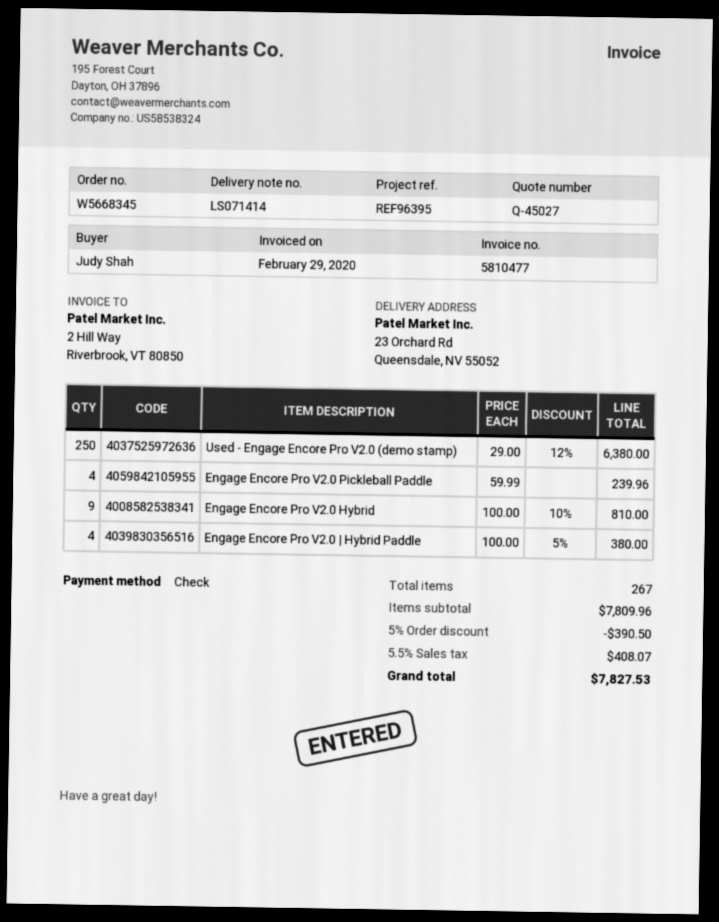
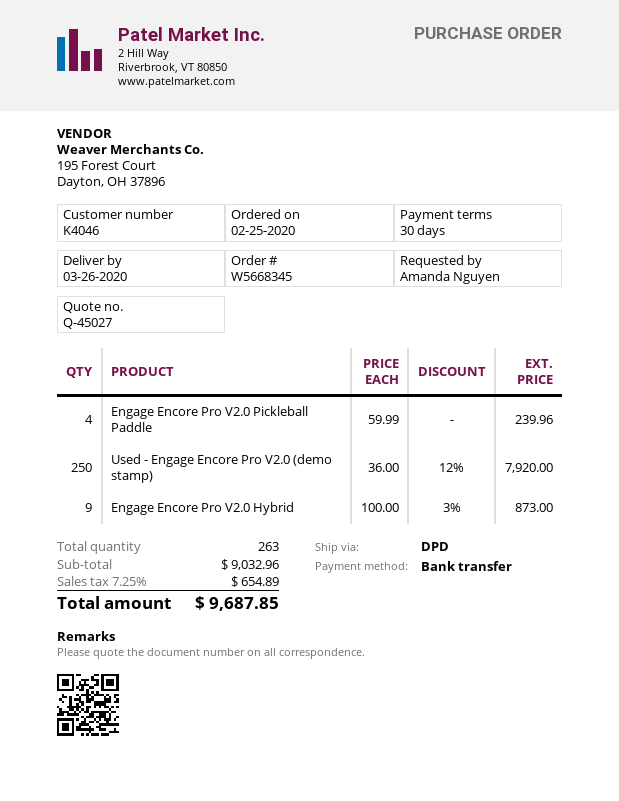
ordered by: Judy Shah -> Amanda Nguyen
payment method: cheque -> bank transfer
Used - Engage Encore Pro V2.0 (demo stamp): 250 x 29.00 - 12% = 6380.00 -> 250 x 36.00 - 12% = 7920.00
Engage Encore Pro V2.0 Hybrid: 9 x 100.00 - 10% = 810.00 -> 9 x 100.00 - 3% = 873.00
Engage Encore Pro V2.0 | Hybrid Paddle: 4 x 100.00 - 5% = 380.00 -> none
total quantity: 267 -> 263
subtotal: 7809.96 -> 9032.96
discount: 5% = 390.50 -> none
tax: 5.5% = 408.07 -> 7.25% = 654.89
total: 7827.53 -> 9687.85

